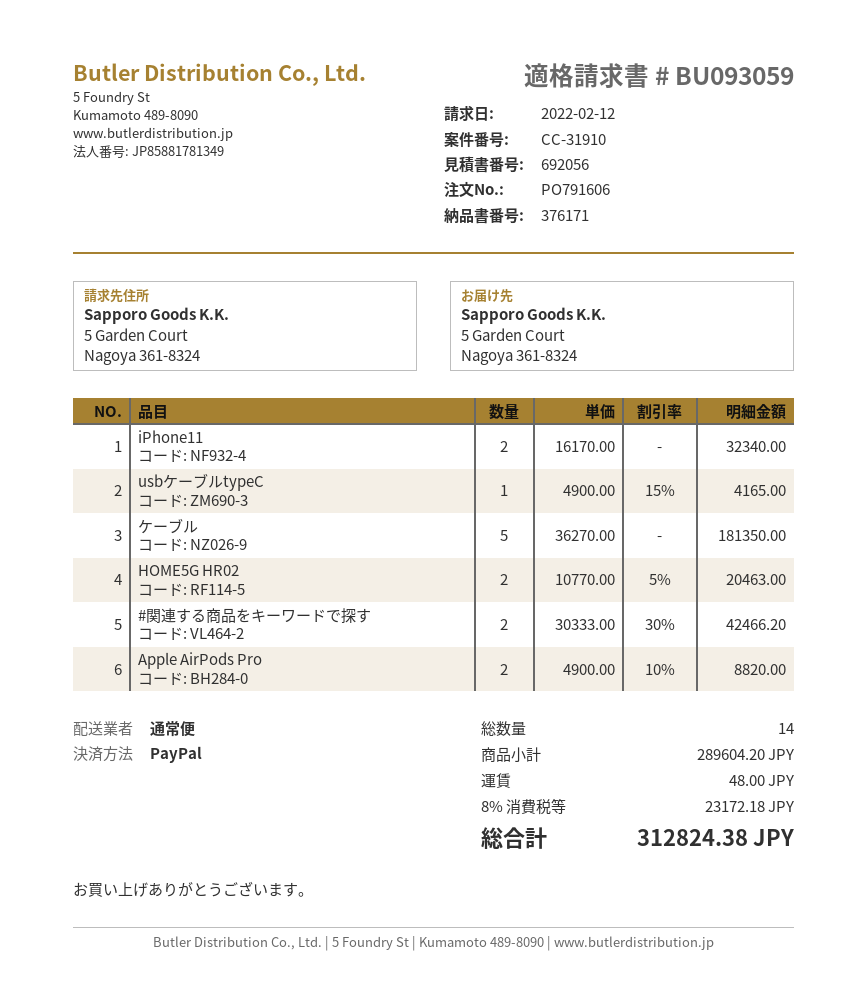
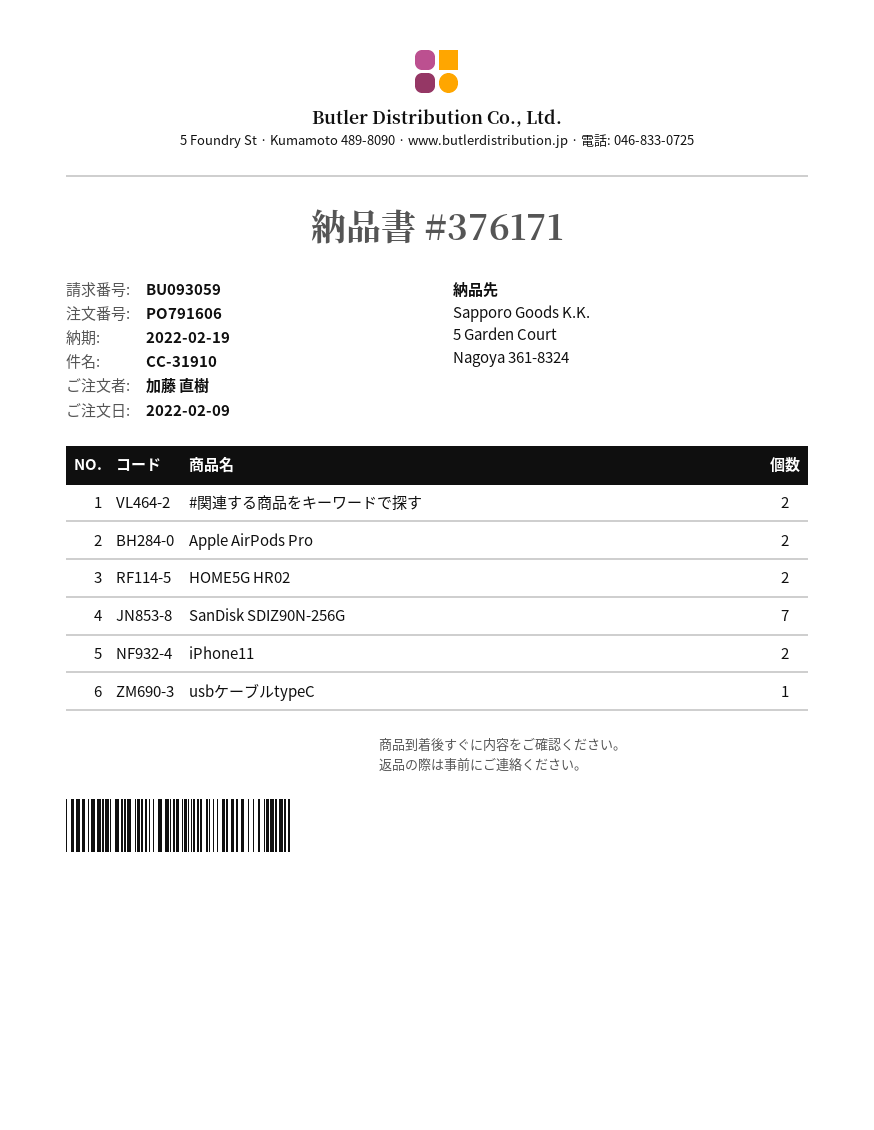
ケーブル: 5 -> none
SanDisk SDIZ90N-256G: none -> 7

